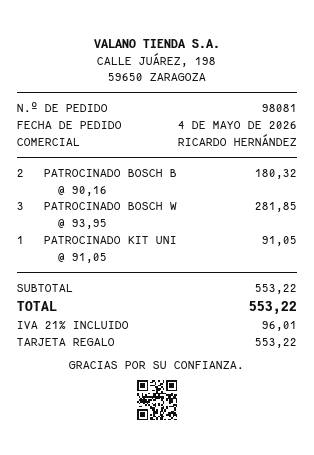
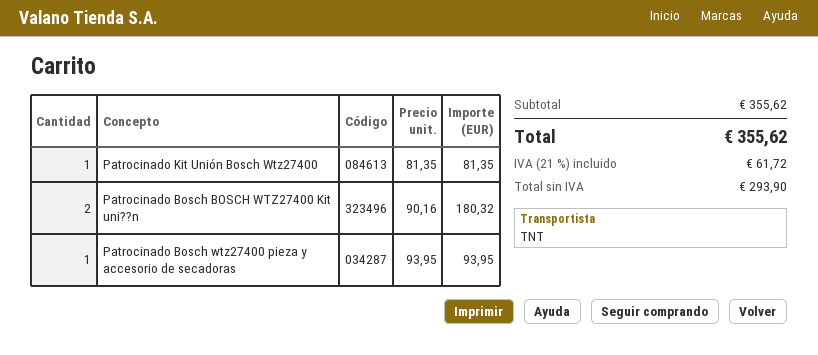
PATROCINADO BOSCH W: 3 x 93.95 = 281.85 -> 1 x 93.95 = 93.95
PATROCINADO KIT UNI: 1 x 91.05 = 91.05 -> 1 x 81.35 = 81.35
subtotal: 553.22 -> 355.62
tax: 21% = 96.01 -> 21% = 61.72
total: 553.22 -> 355.62

